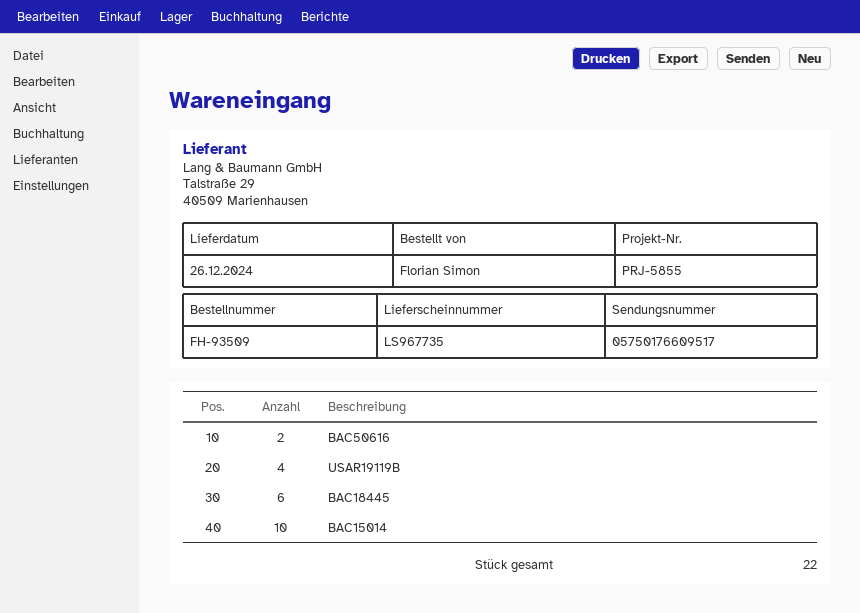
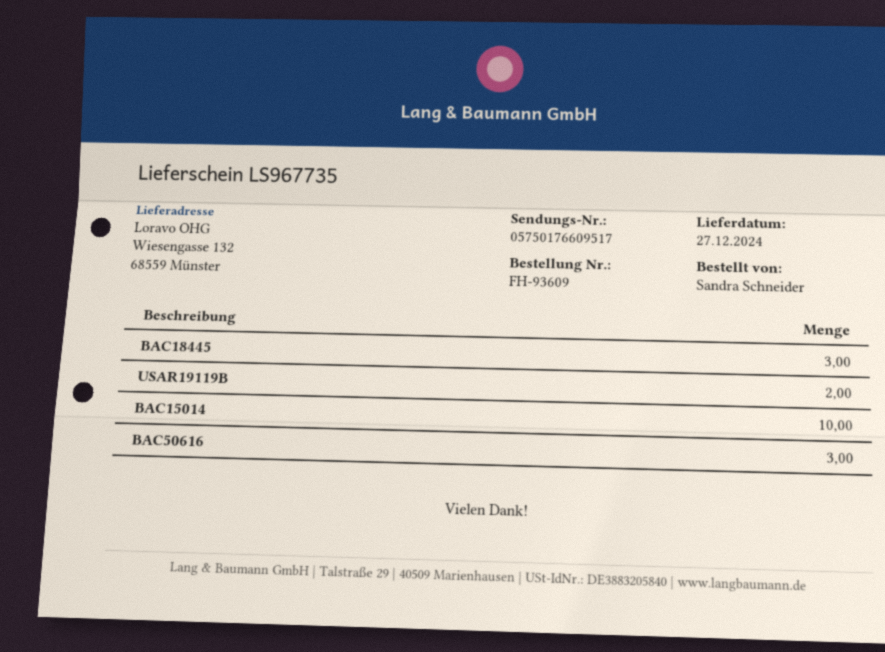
order number: FH-93509 -> FH-93609
delivery date: 2024-12-26 -> 2024-12-27
ordered by: Florian Simon -> Sandra Schneider
BAC50616: 2 -> 3
USAR19119B: 4 -> 2
BAC18445: 6 -> 3

